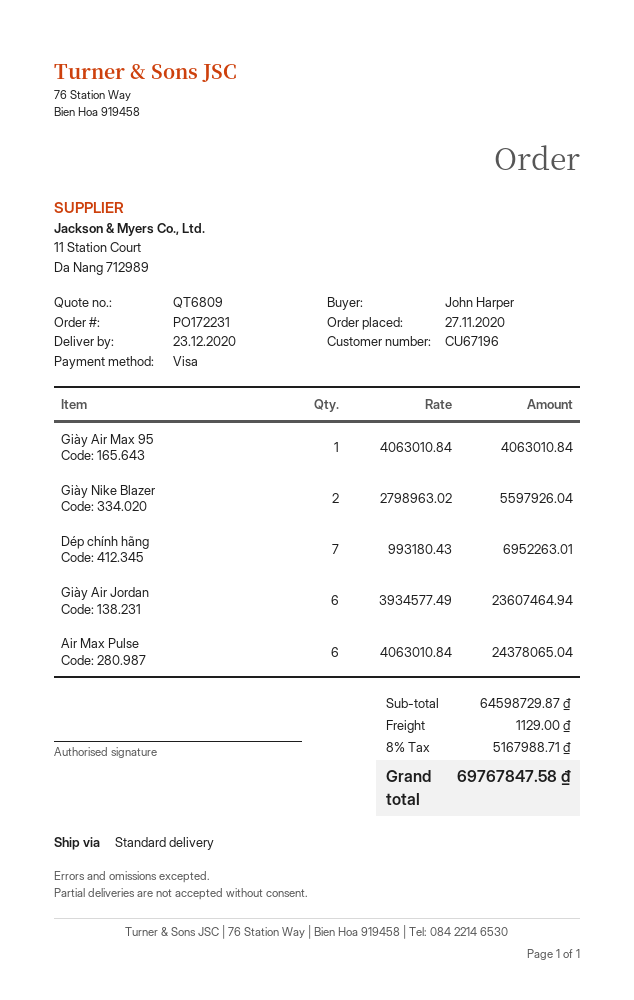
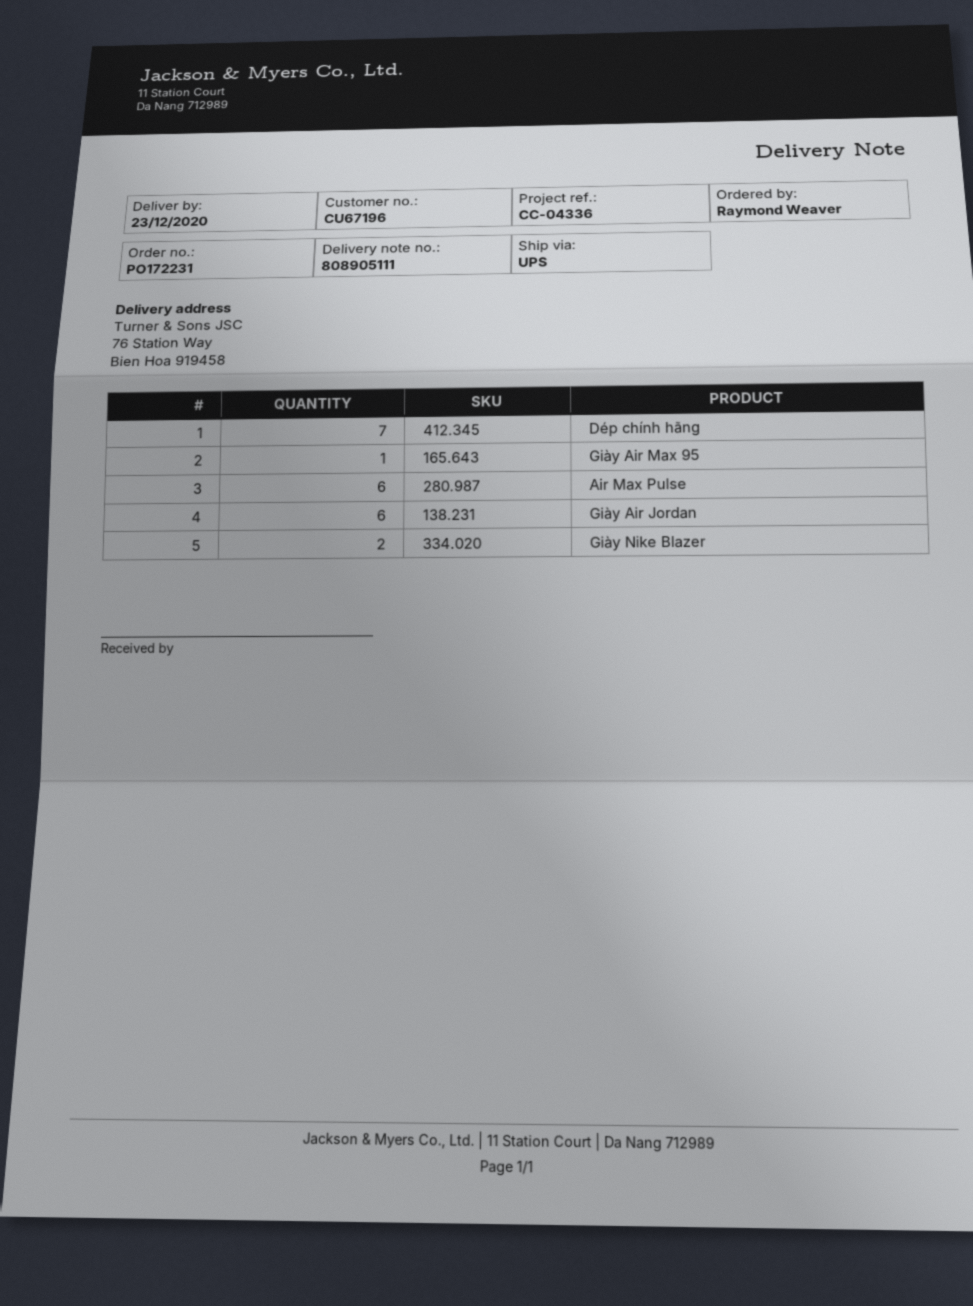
ordered by: John Harper -> Raymond Weaver
shipping method: standard -> UPS

